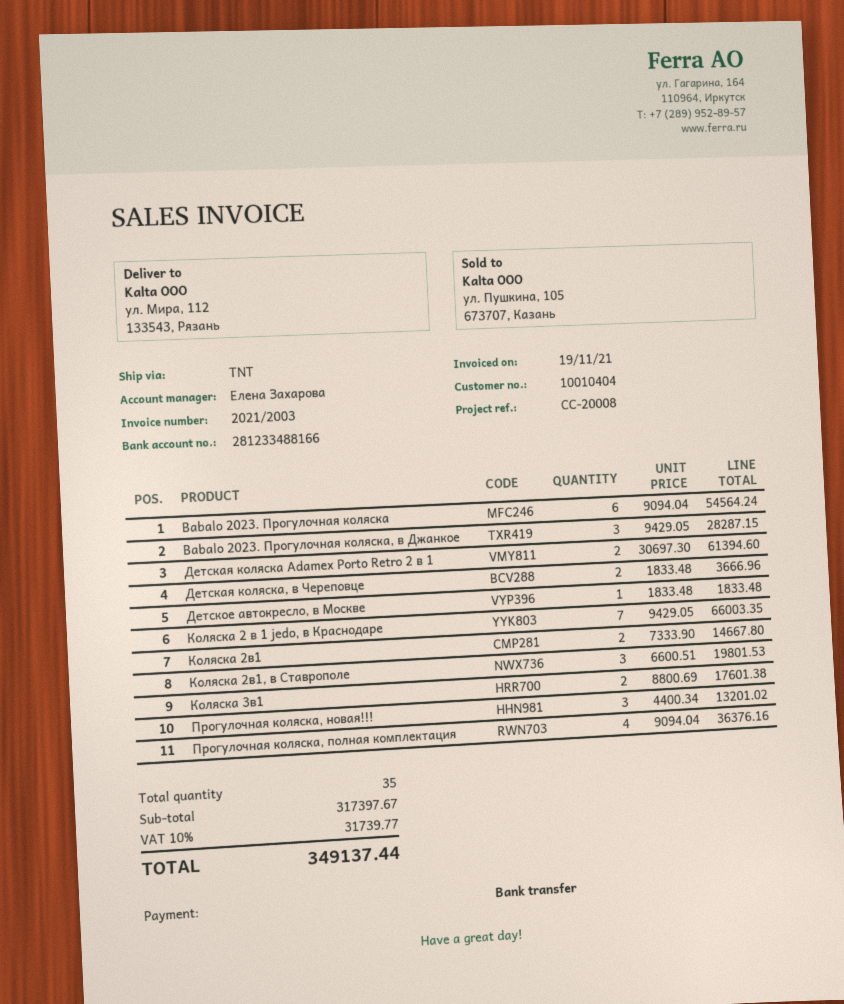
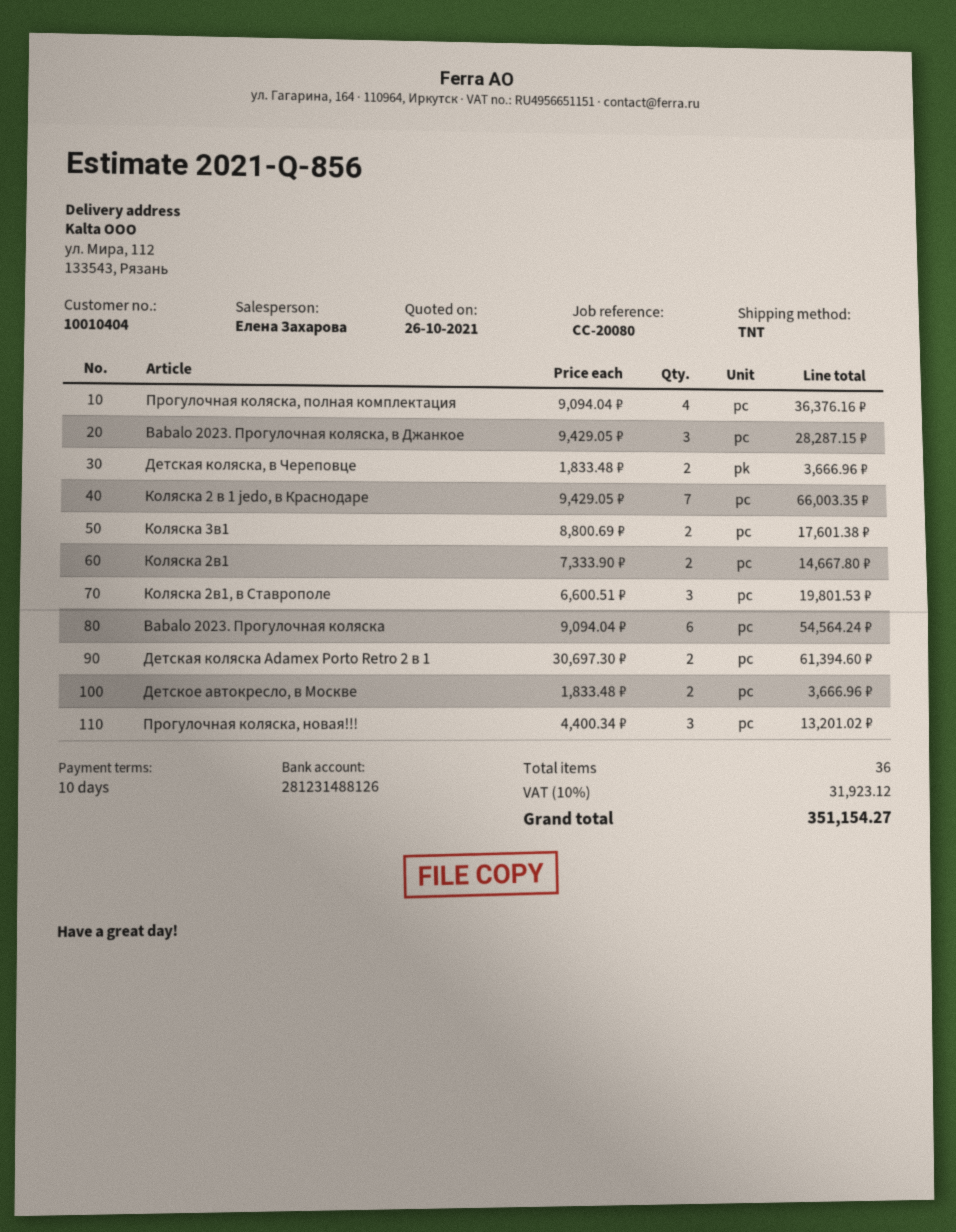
reference: CC-20008 -> CC-20080
bank account: 281233488166 -> 281231488126
Детское автокресло, в Москве: 1 x 1833.48 = 1833.48 -> 2 x 1833.48 = 3666.96
total quantity: 35 -> 36
tax: 10% = 31739.77 -> 10% = 31923.12
total: 349137.44 -> 351154.27

